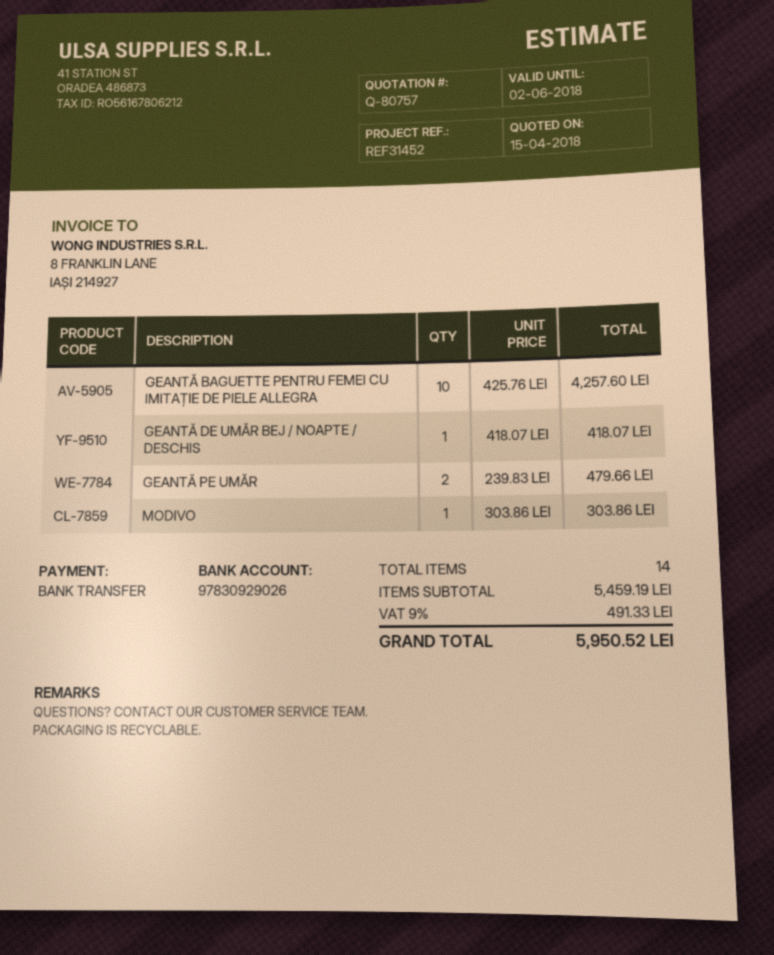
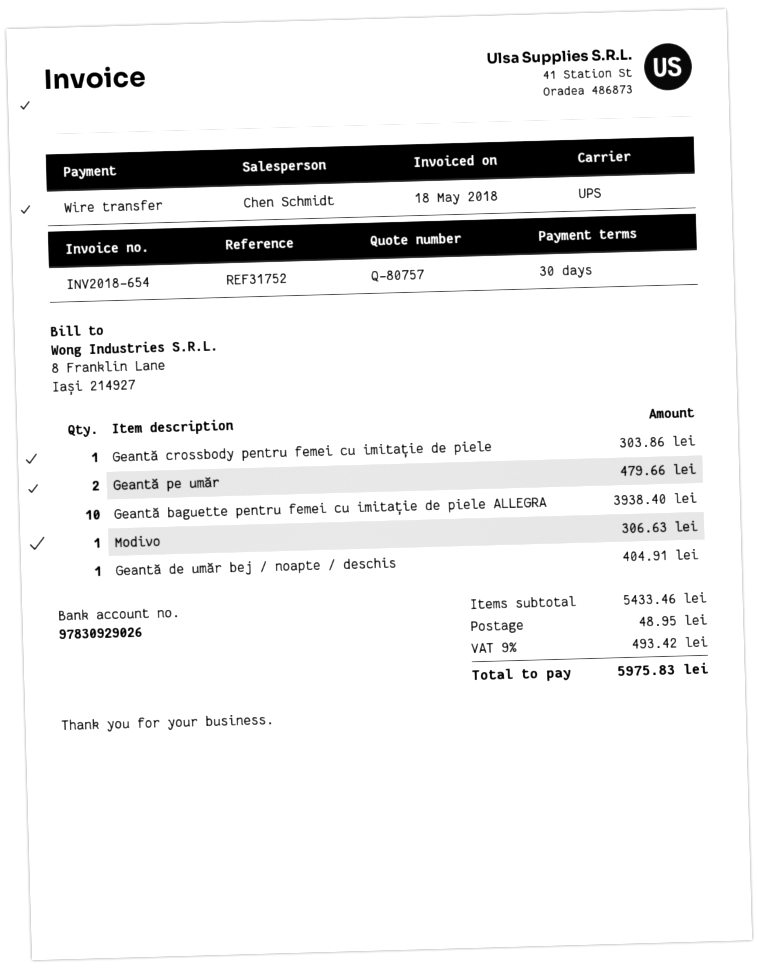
reference: REF31452 -> REF31752
GEANTĂ BAGUETTE PENTRU FEMEI CU IMITAȚIE DE PIELE ALLEGRA: 10 for 4257.60 -> 10 for 3938.40
GEANTĂ DE UMĂR BEJ / NOAPTE / DESCHIS: 1 for 418.07 -> 1 for 404.91
MODIVO: 1 for 303.86 -> 1 for 306.63
Geantă crossbody pentru femei cu imitație de piele: none -> 1 for 303.86
subtotal: 5459.19 -> 5433.46
shipping: none -> 48.95
tax: 9% = 491.33 -> 9% = 493.42
total: 5950.52 -> 5975.83

